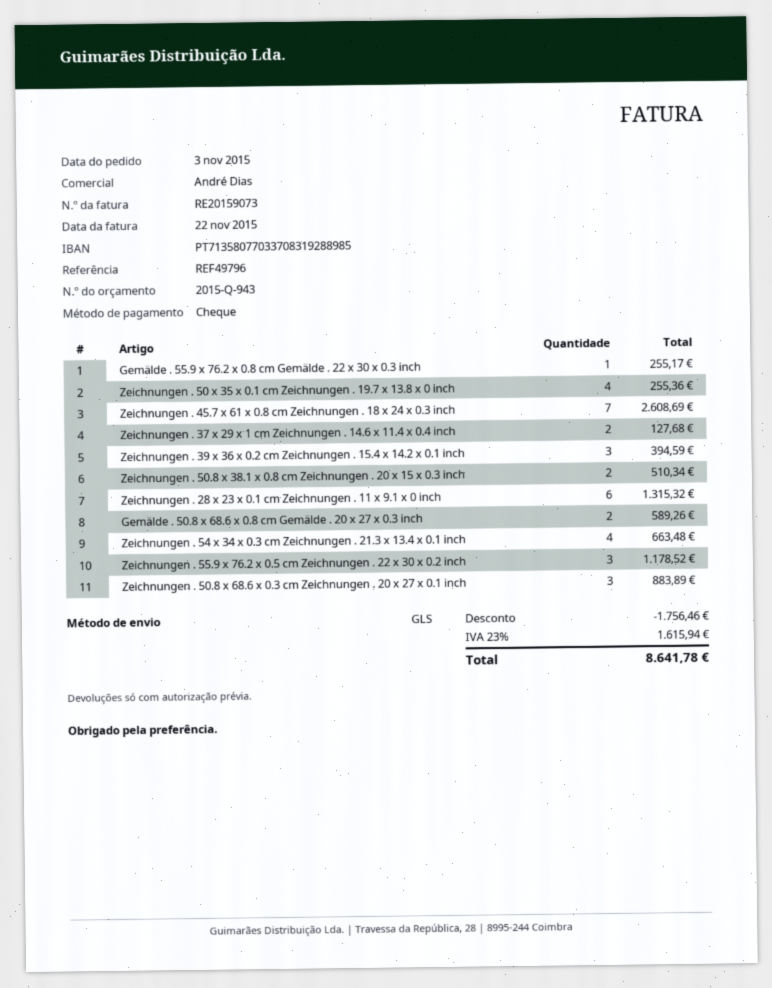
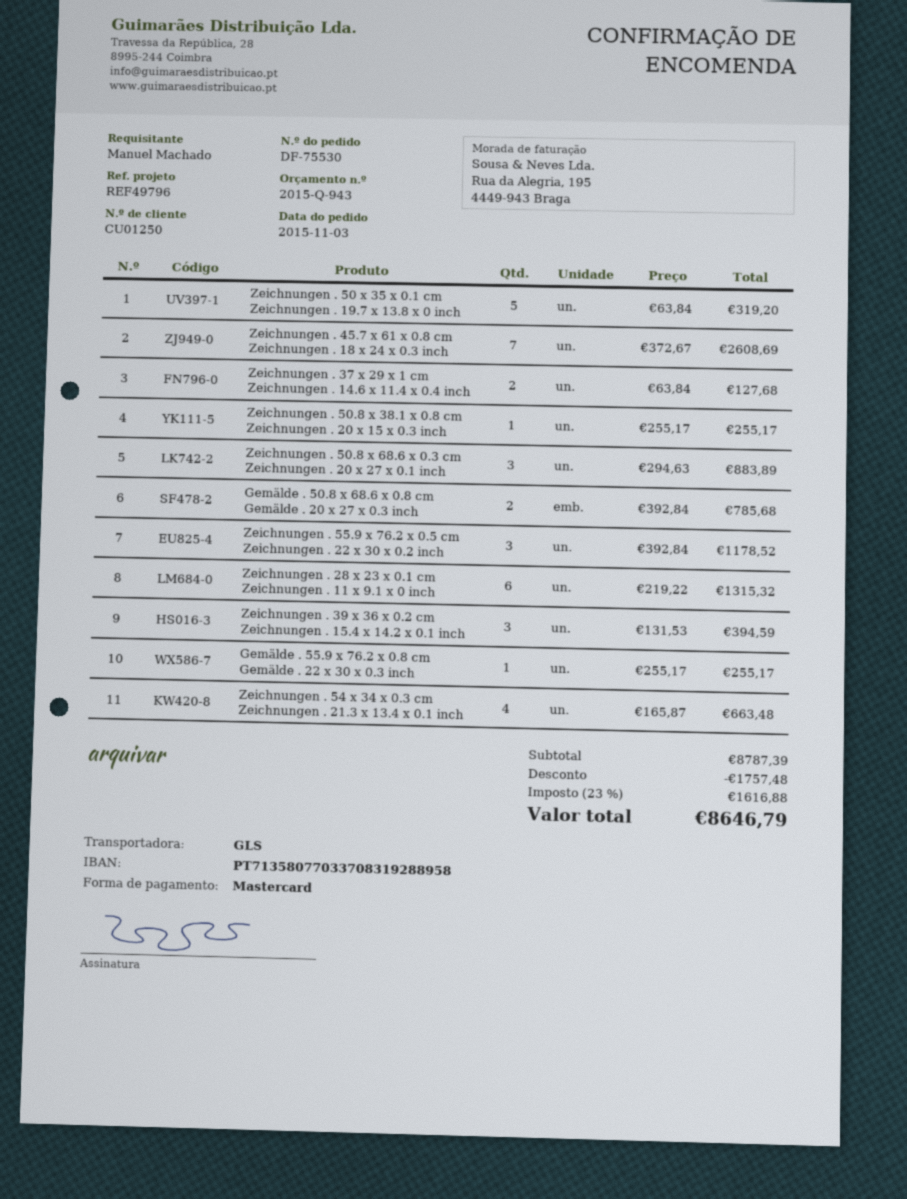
payment method: cheque -> Mastercard
bank account: PT71358077033708319288985 -> PT71358077033708319288958
Zeichnungen . 50 x 35 x 0.1 cm Zeichnungen . 19.7 x 13.8 x 0 inch: 4 for 255.36 -> 5 for 319.20
Zeichnungen . 50.8 x 38.1 x 0.8 cm Zeichnungen . 20 x 15 x 0.3 inch: 2 for 510.34 -> 1 for 255.17
Gemälde . 50.8 x 68.6 x 0.8 cm Gemälde . 20 x 27 x 0.3 inch: 2 for 589.26 -> 2 for 785.68
discount: 1756.46 -> 1757.48
tax: 23% = 1615.94 -> 23% = 1616.88
total: 8641.78 -> 8646.79

